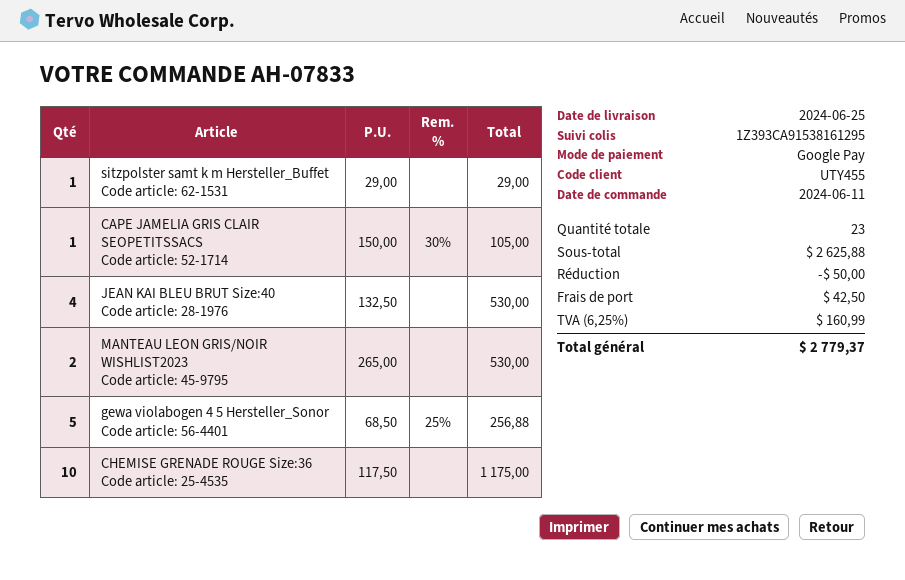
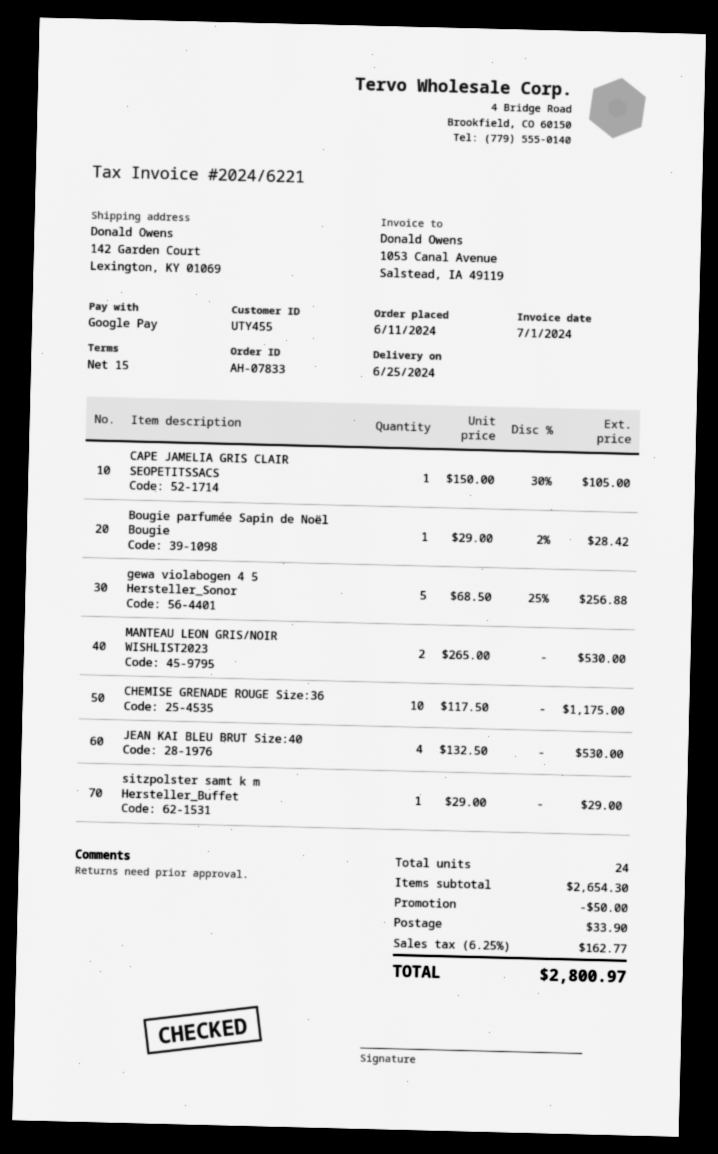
Bougie parfumée Sapin de Noël Bougie: none -> 1 x 29.00 - 2% = 28.42
total quantity: 23 -> 24
subtotal: 2625.88 -> 2654.30
shipping: 42.50 -> 33.90
tax: 6.25% = 160.99 -> 6.25% = 162.77
total: 2779.37 -> 2800.97

